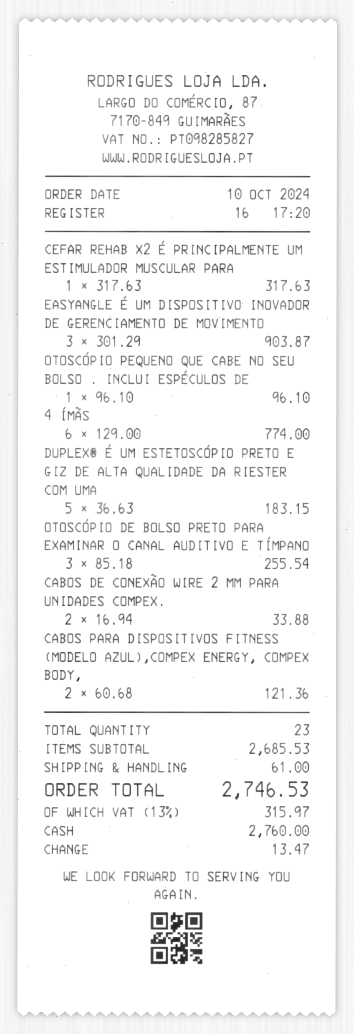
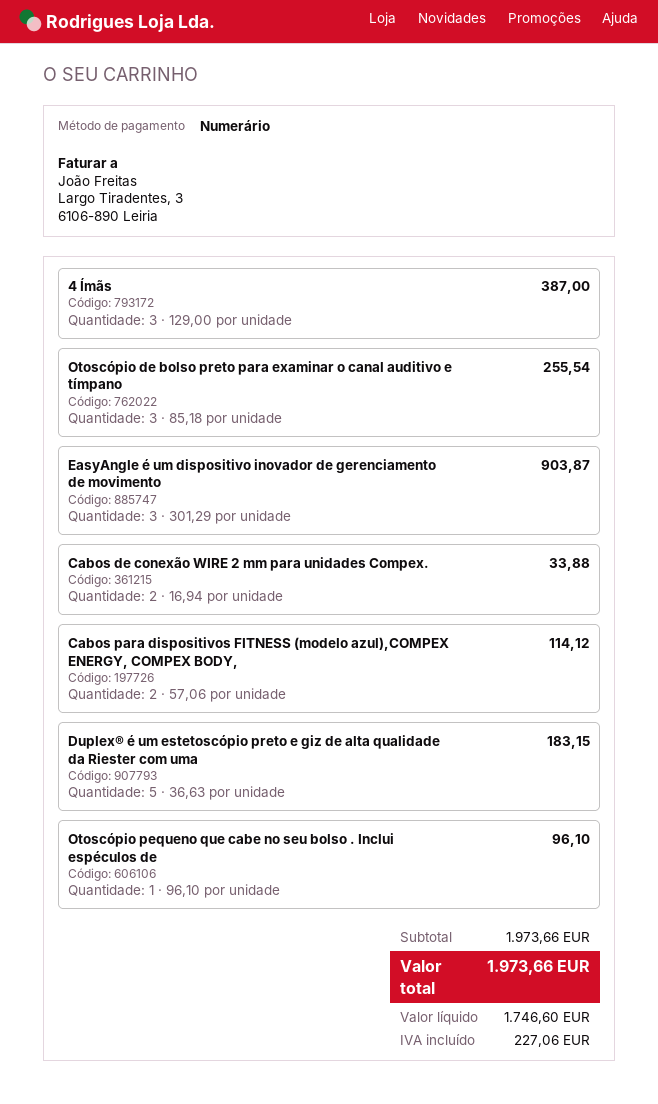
CEFAR REHAB X2 É PRINCIPALMENTE UM ESTIMULADOR MUSCULAR PARA: 1 x 317.63 = 317.63 -> none
4 ÍMÃS: 6 x 129.00 = 774.00 -> 3 x 129.00 = 387.00
CABOS PARA DISPOSITIVOS FITNESS (MODELO AZUL),COMPEX ENERGY, COMPEX BODY,: 2 x 60.68 = 121.36 -> 2 x 57.06 = 114.12
subtotal: 2685.53 -> 1973.66
shipping: 61.00 -> none
tax: 315.97 -> 227.06
total: 2746.53 -> 1973.66

